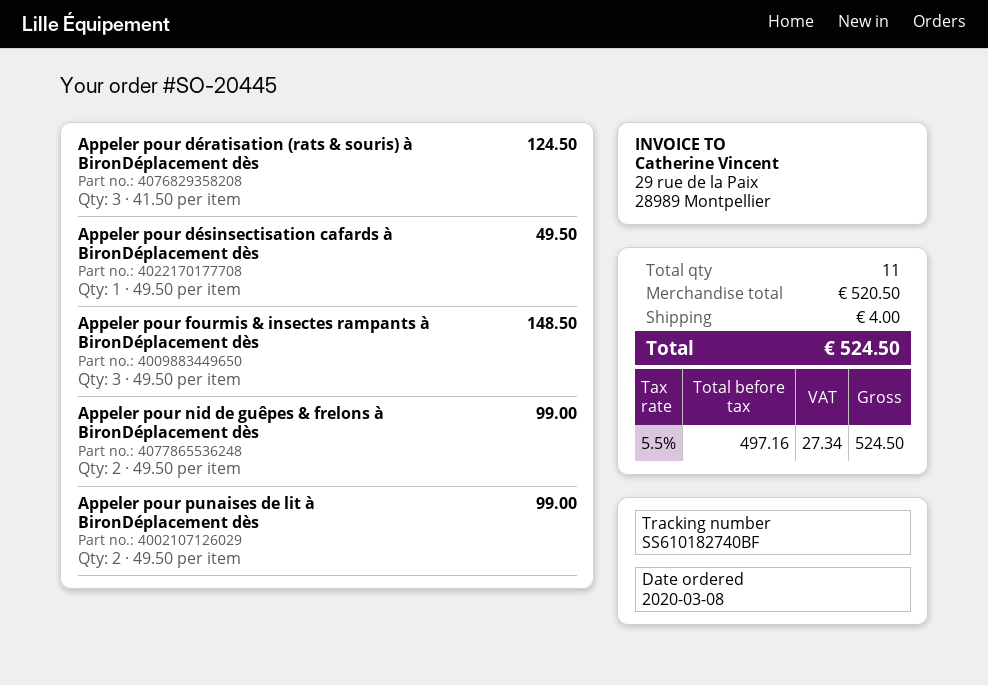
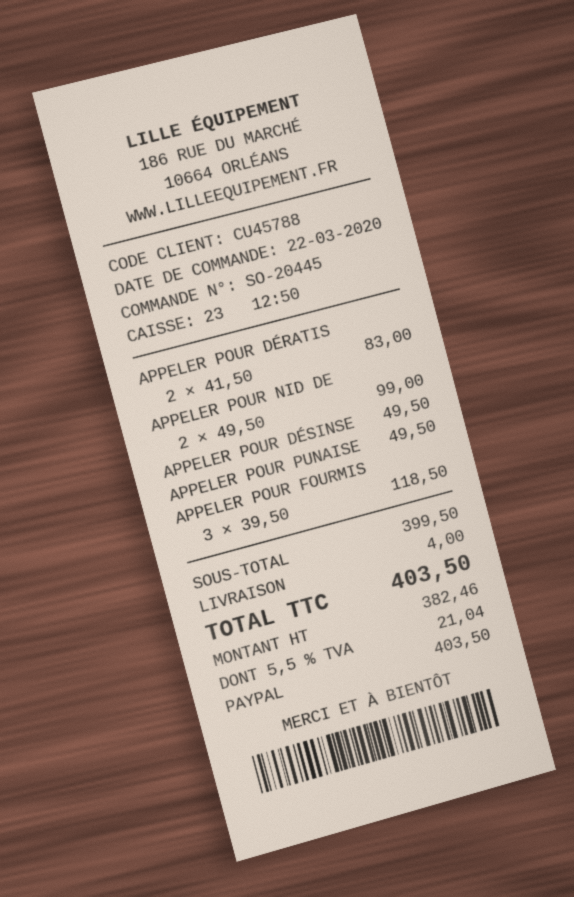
order date: 2020-03-08 -> 2020-03-22
Appeler pour dératisation (rats & souris) à BironDéplacement dès: 3 x 41.50 = 124.50 -> 2 x 41.50 = 83.00
Appeler pour fourmis & insectes rampants à BironDéplacement dès: 3 x 49.50 = 148.50 -> 3 x 39.50 = 118.50
Appeler pour punaises de lit à BironDéplacement dès: 2 x 49.50 = 99.00 -> 1 x 49.50 = 49.50
subtotal: 520.50 -> 399.50
net: 497.16 -> 382.46
tax: 5.5% = 27.34 -> 5.5% = 21.04
total: 524.50 -> 403.50

